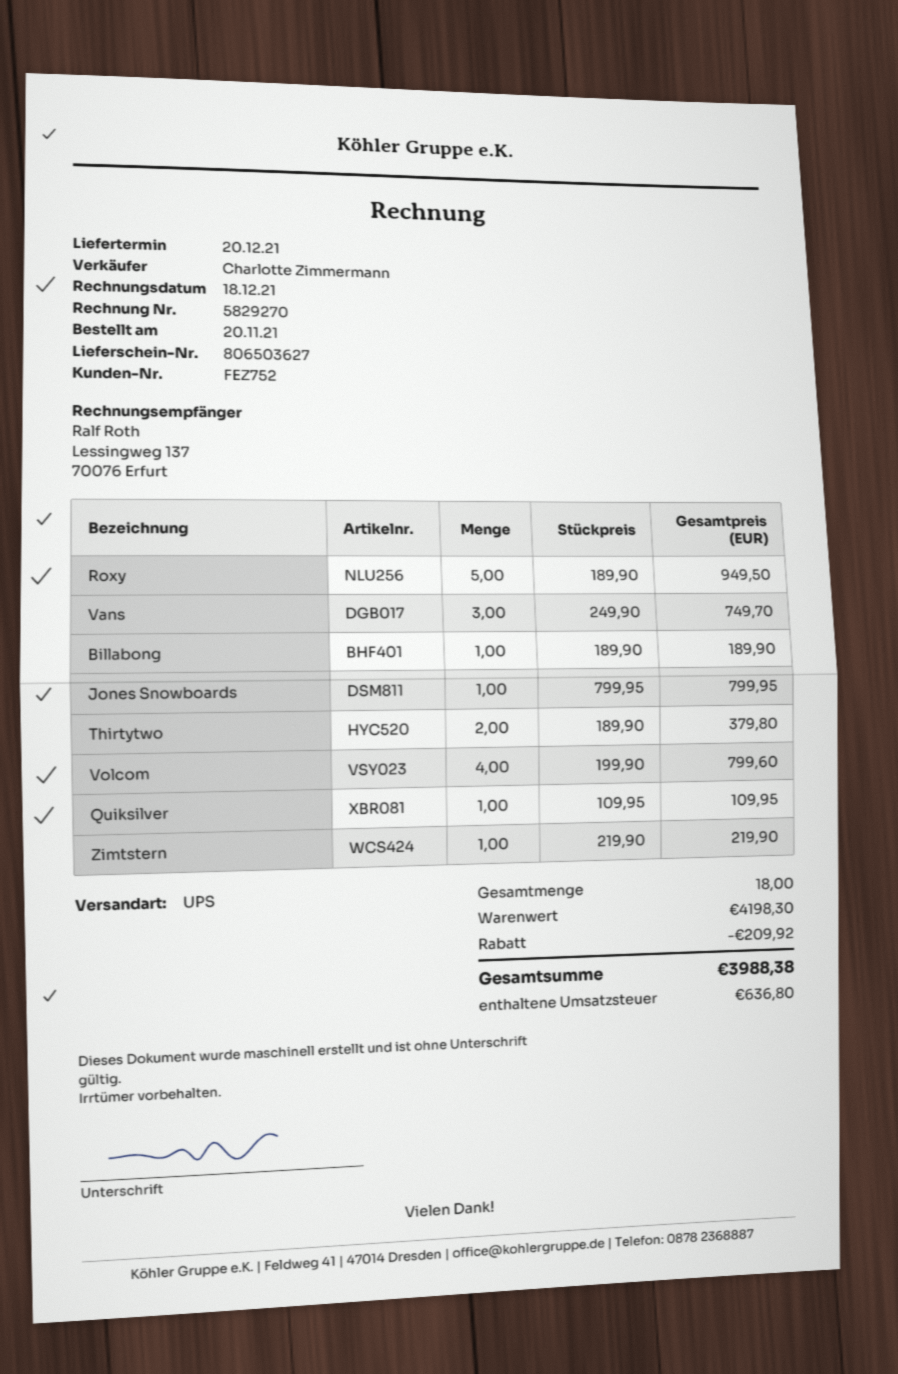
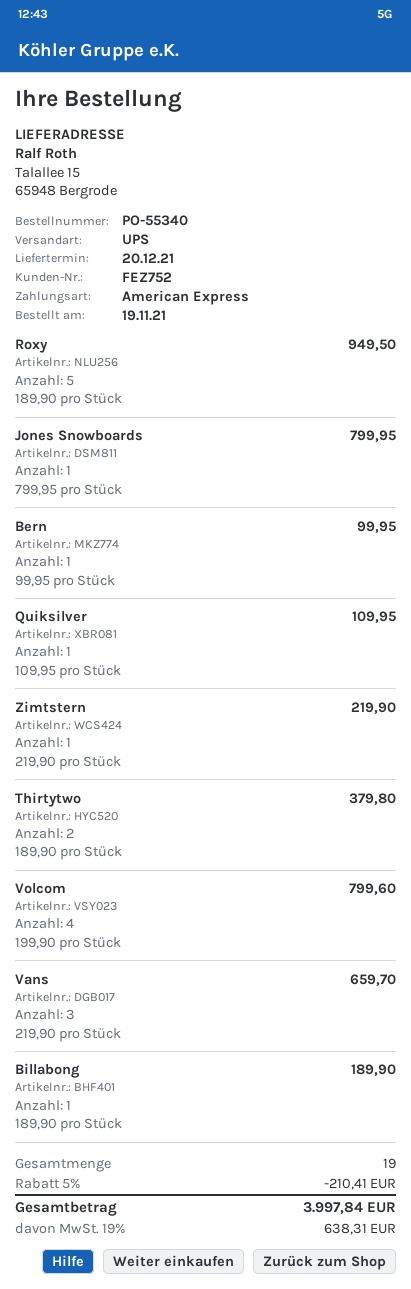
order date: 2021-11-20 -> 2021-11-19
Vans: 3 x 249.90 = 749.70 -> 3 x 219.90 = 659.70
Bern: none -> 1 x 99.95 = 99.95
total quantity: 18 -> 19
discount: 209.92 -> 210.41
tax: 636.80 -> 638.31
total: 3988.38 -> 3997.84

